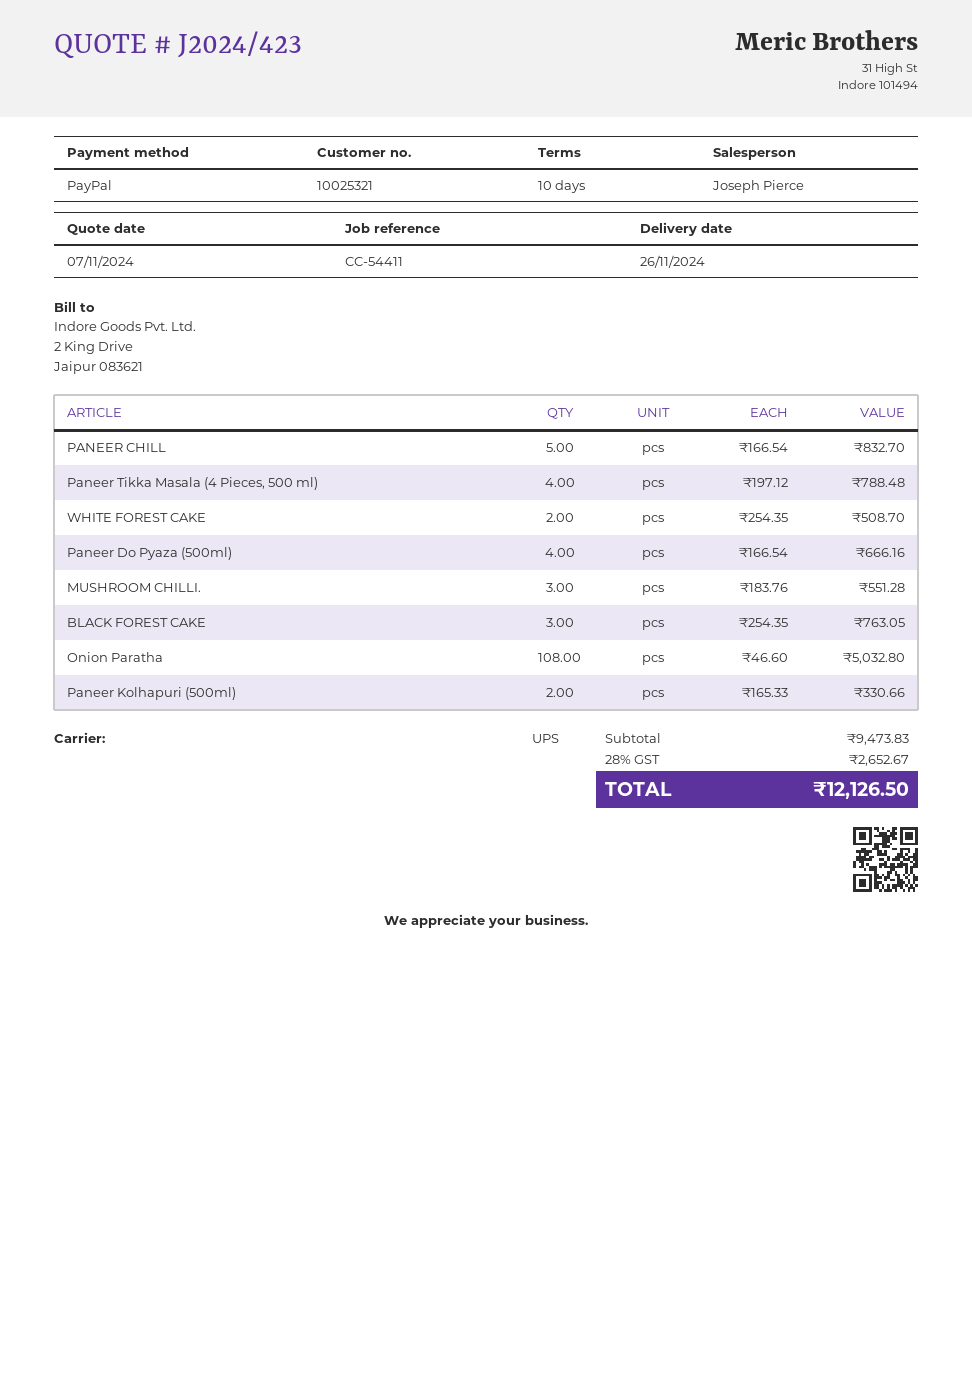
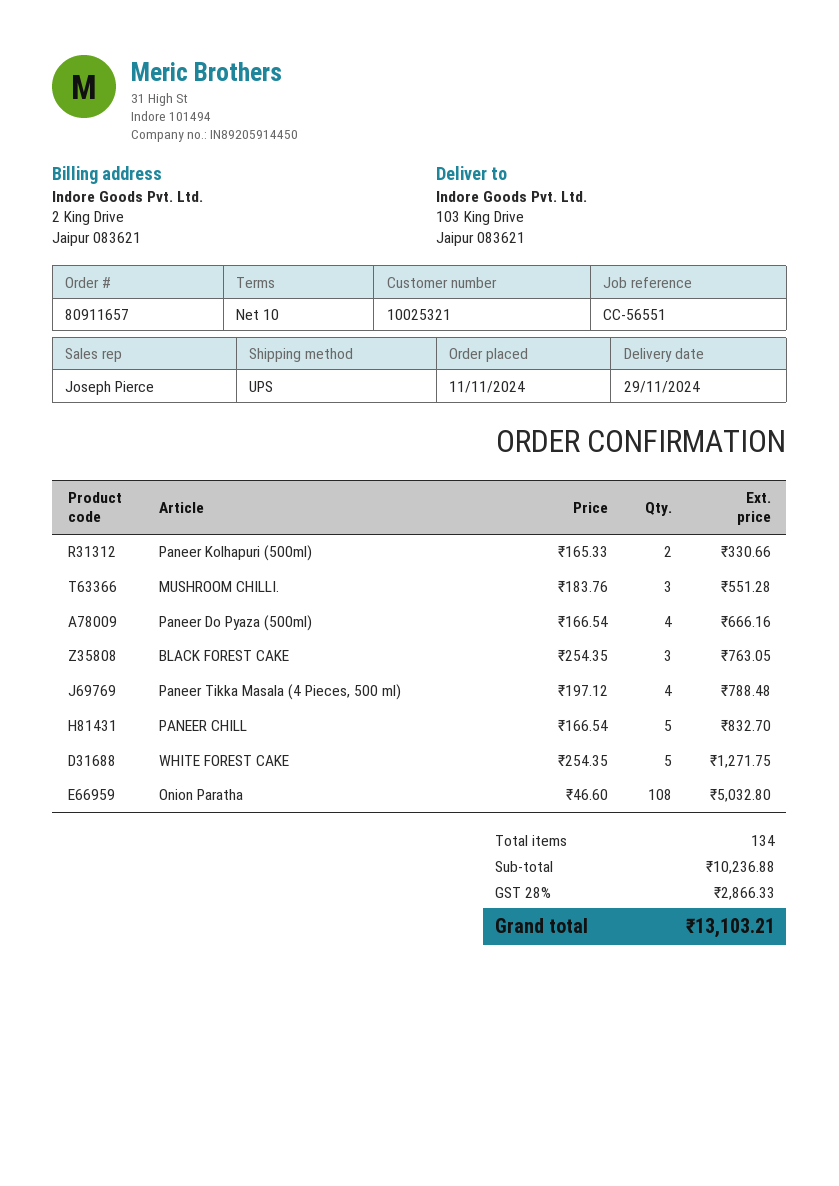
delivery date: 2024-11-26 -> 2024-11-29
reference: CC-54411 -> CC-56551
WHITE FOREST CAKE: 2 x 254.35 = 508.70 -> 5 x 254.35 = 1271.75
subtotal: 9473.83 -> 10236.88
tax: 28% = 2652.67 -> 28% = 2866.33
total: 12126.50 -> 13103.21

